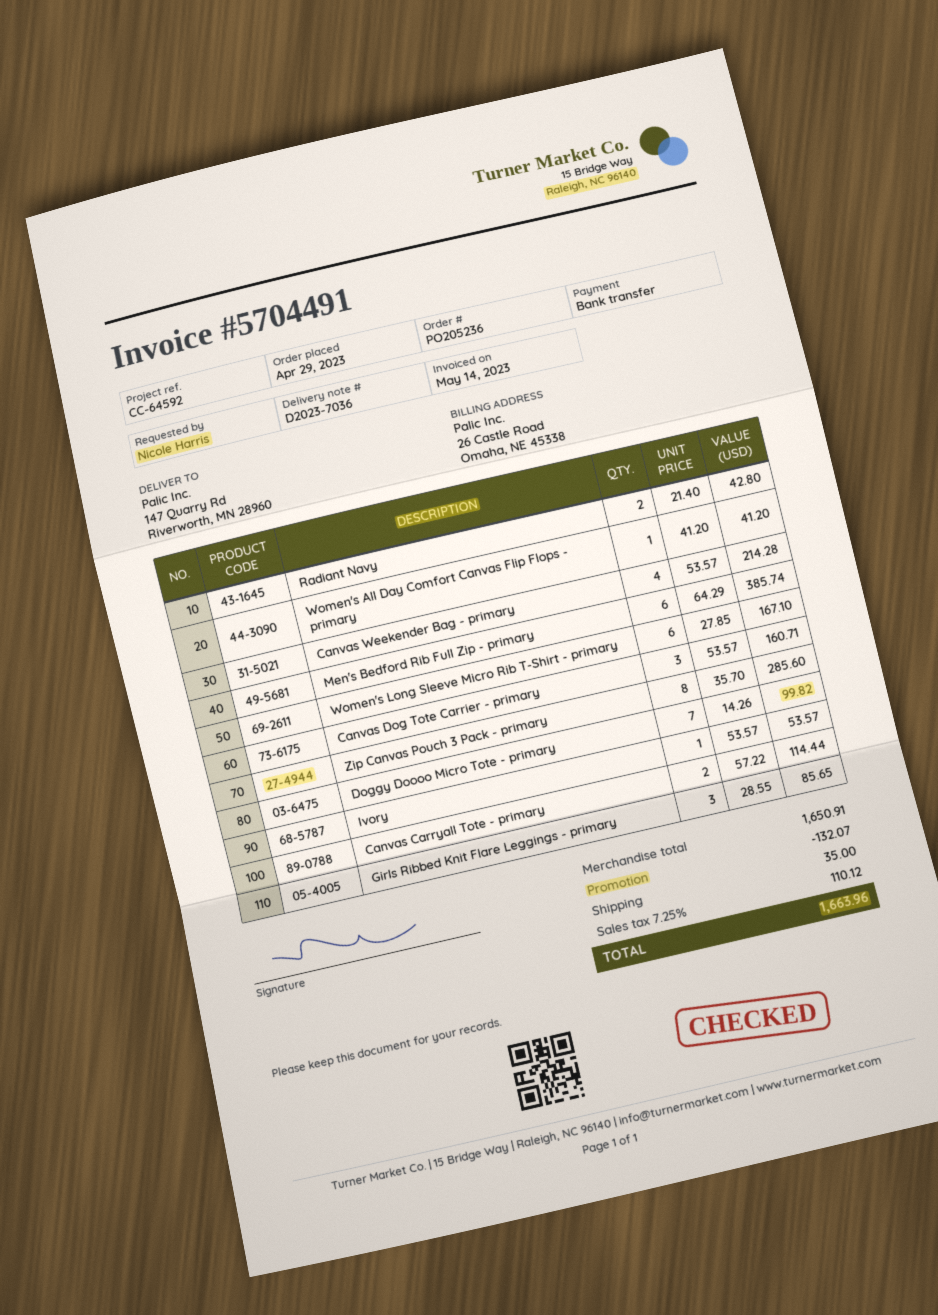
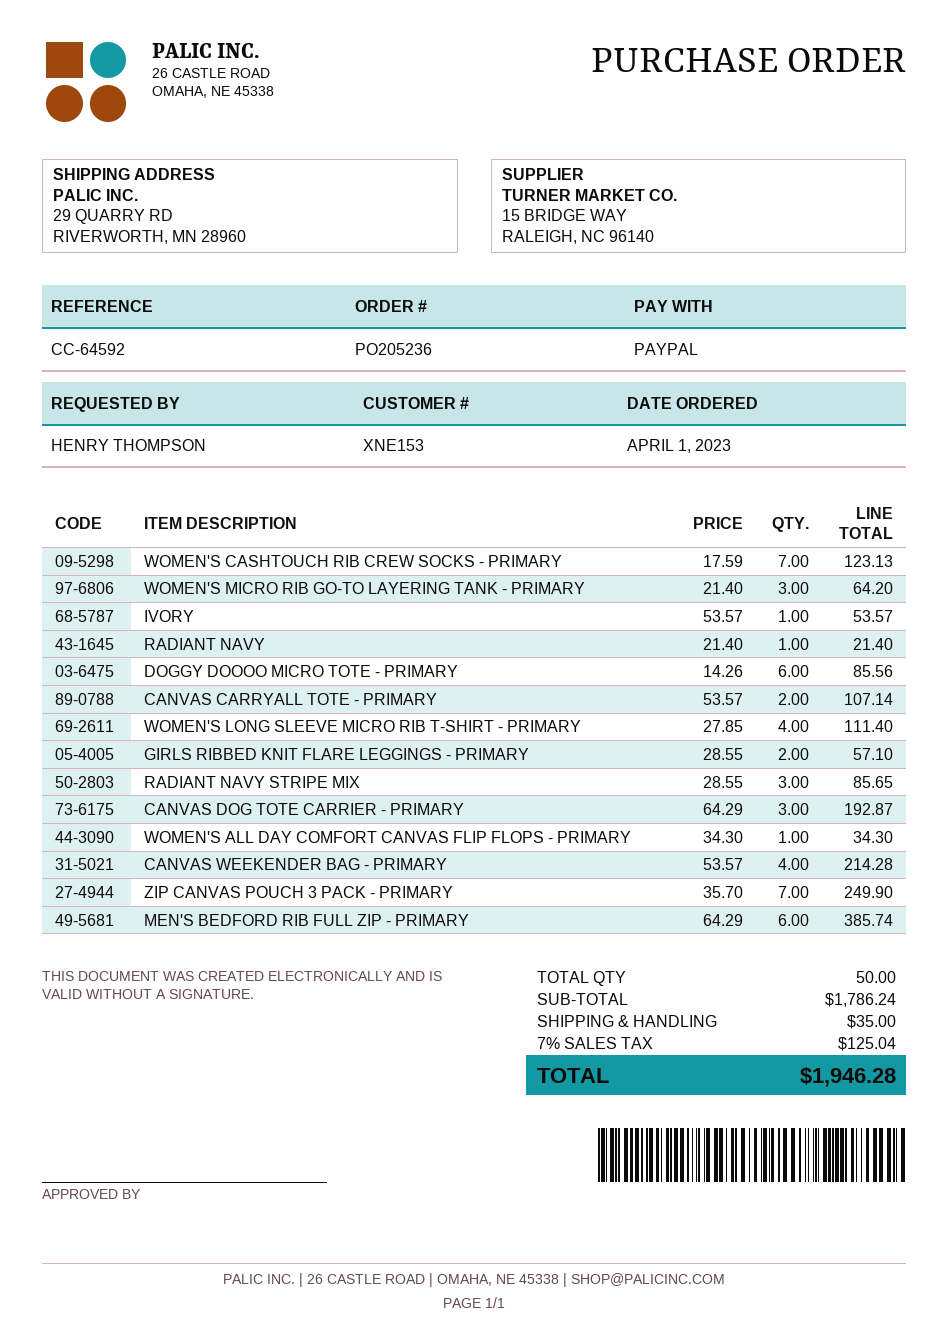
order date: 2023-04-29 -> 2023-04-01
ordered by: Nicole Harris -> HENRY THOMPSON
payment method: bank transfer -> PayPal
ship to: 147 Quarry Rd, Riverworth, MN 28960 -> 29 QUARRY RD, RIVERWORTH, MN 28960
Radiant Navy: 2 x 21.40 = 42.80 -> 1 x 21.40 = 21.40
Women's All Day Comfort Canvas Flip Flops - primary: 1 x 41.20 = 41.20 -> 1 x 34.30 = 34.30
Women's Long Sleeve Micro Rib T-Shirt - primary: 6 x 27.85 = 167.10 -> 4 x 27.85 = 111.40
Canvas Dog Tote Carrier - primary: 3 x 53.57 = 160.71 -> 3 x 64.29 = 192.87
Zip Canvas Pouch 3 Pack - primary: 8 x 35.70 = 285.60 -> 7 x 35.70 = 249.90
Doggy Doooo Micro Tote - primary: 7 x 14.26 = 99.82 -> 6 x 14.26 = 85.56
Canvas Carryall Tote - primary: 2 x 57.22 = 114.44 -> 2 x 53.57 = 107.14
Girls Ribbed Knit Flare Leggings - primary: 3 x 28.55 = 85.65 -> 2 x 28.55 = 57.10
WOMEN'S CASHTOUCH RIB CREW SOCKS - PRIMARY: none -> 7 x 17.59 = 123.13
WOMEN'S MICRO RIB GO-TO LAYERING TANK - PRIMARY: none -> 3 x 21.40 = 64.20
RADIANT NAVY STRIPE MIX: none -> 3 x 28.55 = 85.65
subtotal: 1650.91 -> 1786.24
discount: 132.07 -> none
tax: 7.25% = 110.12 -> 7% = 125.04
total: 1663.96 -> 1946.28

